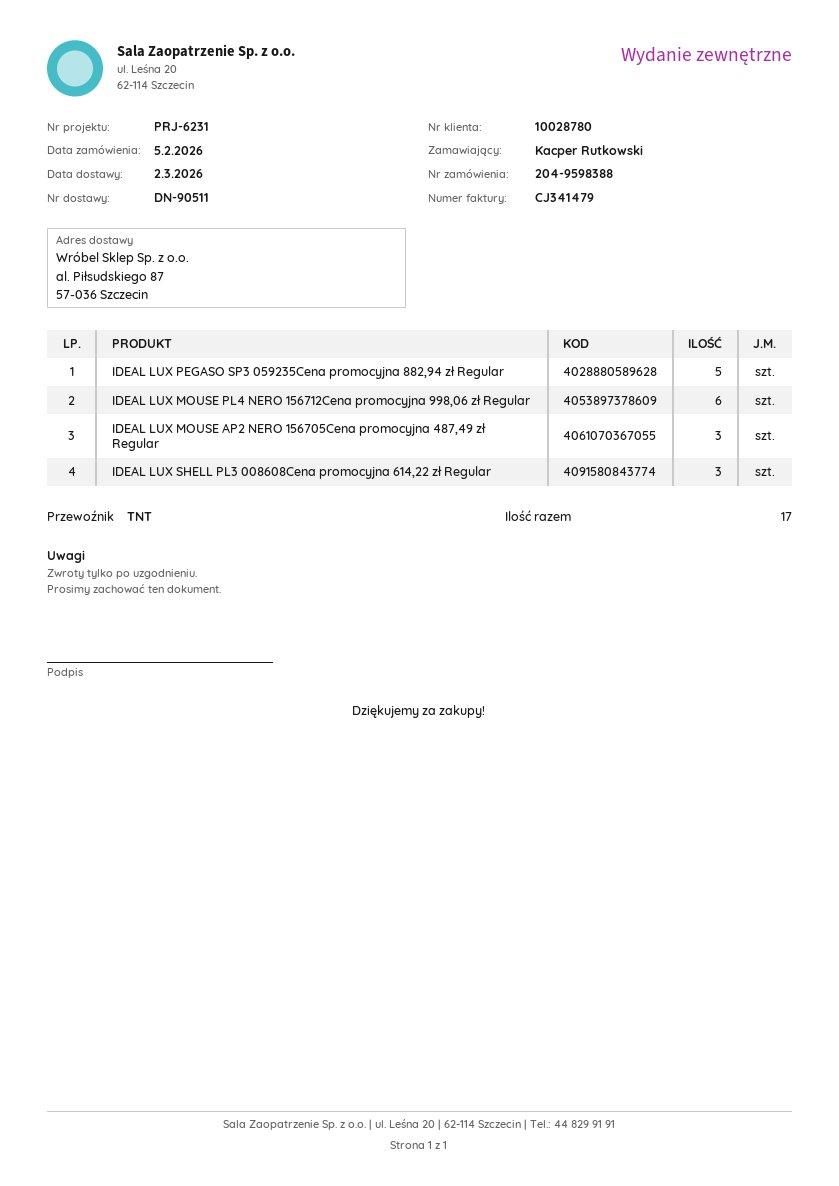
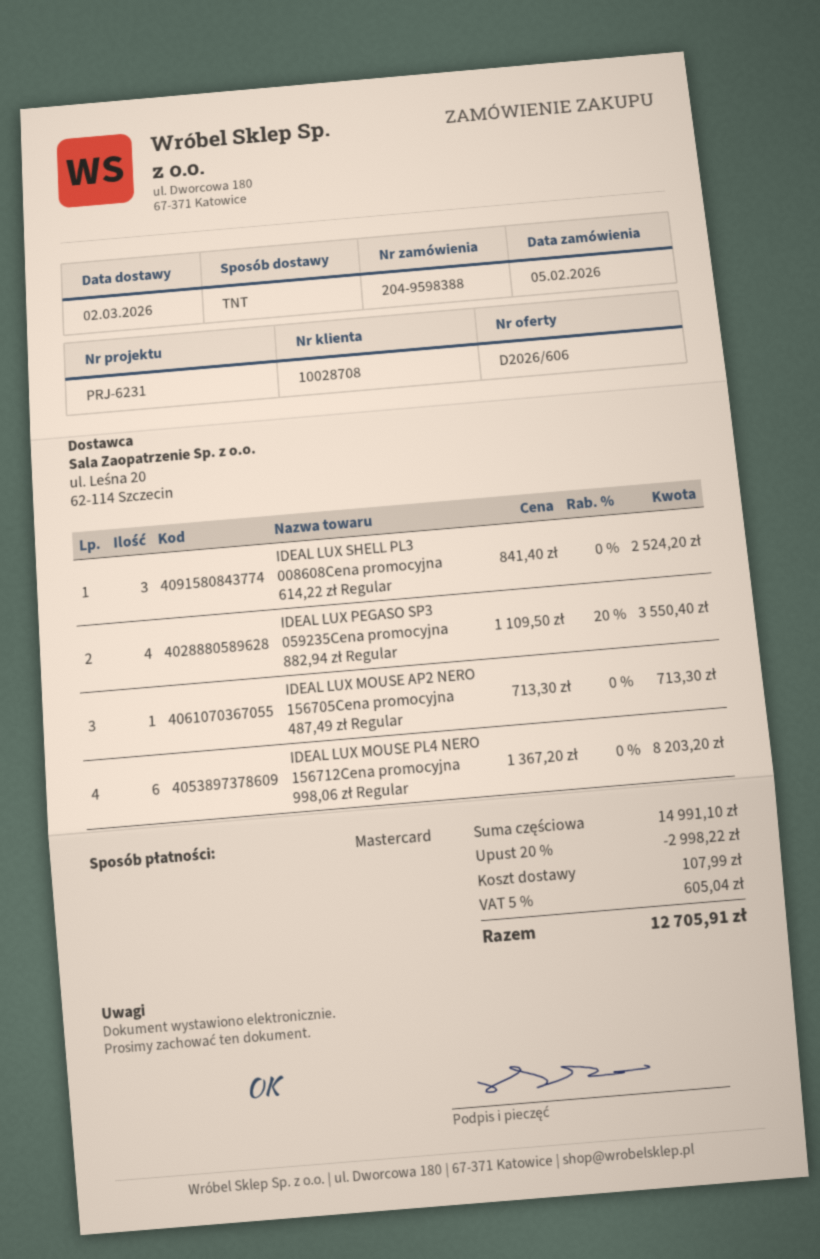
customer number: 10028780 -> 10028708
IDEAL LUX PEGASO SP3 059235Cena promocyjna 882,94 zł Regular: 5 -> 4
IDEAL LUX MOUSE AP2 NERO 156705Cena promocyjna 487,49 zł Regular: 3 -> 1

